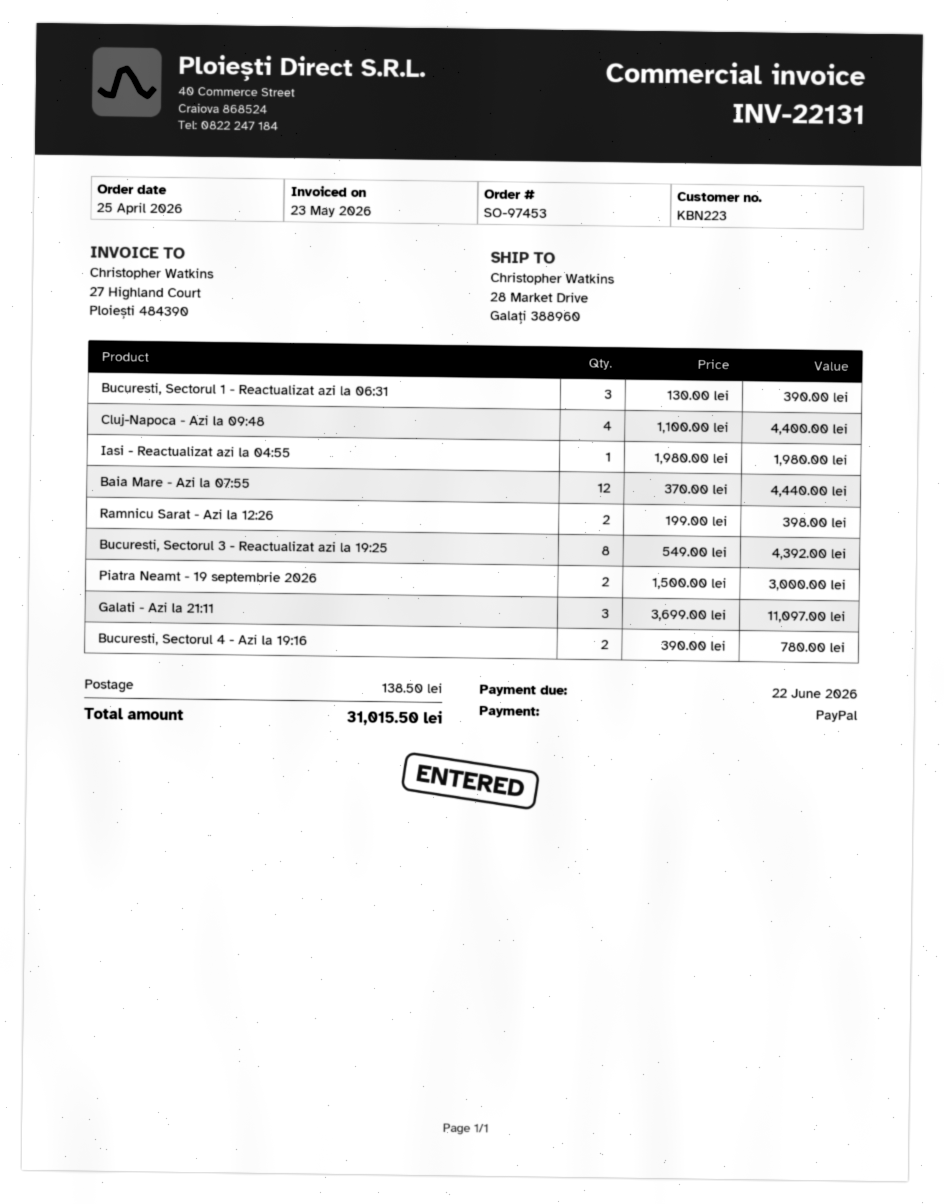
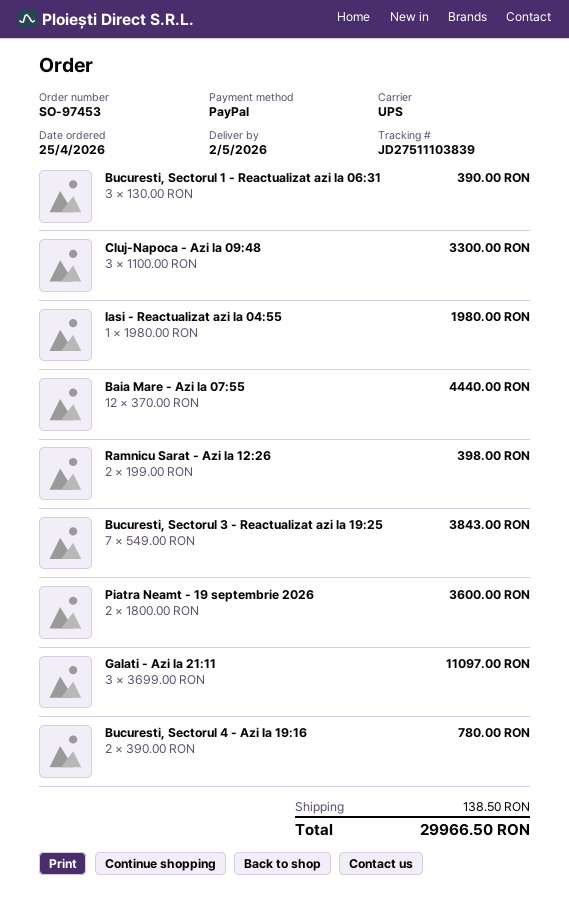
Cluj-Napoca - Azi la 09:48: 4 x 1100.00 = 4400.00 -> 3 x 1100.00 = 3300.00
Bucuresti, Sectorul 3 - Reactualizat azi la 19:25: 8 x 549.00 = 4392.00 -> 7 x 549.00 = 3843.00
Piatra Neamt - 19 septembrie 2026: 2 x 1500.00 = 3000.00 -> 2 x 1800.00 = 3600.00
total: 31015.50 -> 29966.50

